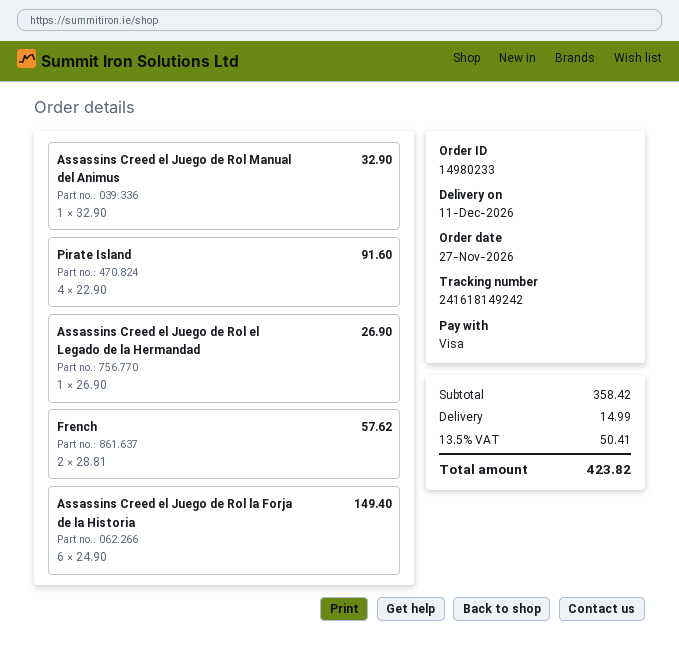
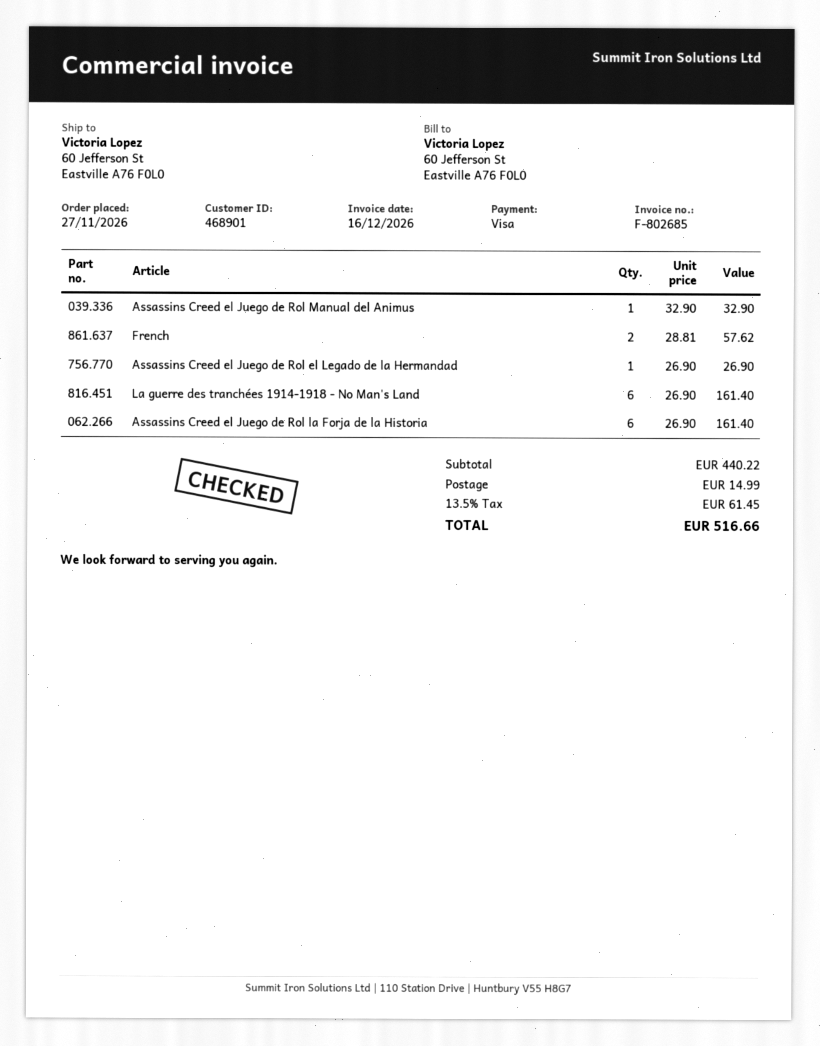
Pirate Island: 4 x 22.90 = 91.60 -> none
Assassins Creed el Juego de Rol la Forja de la Historia: 6 x 24.90 = 149.40 -> 6 x 26.90 = 161.40
La guerre des tranchées 1914-1918 - No Man's Land: none -> 6 x 26.90 = 161.40
subtotal: 358.42 -> 440.22
tax: 13.5% = 50.41 -> 13.5% = 61.45
total: 423.82 -> 516.66

